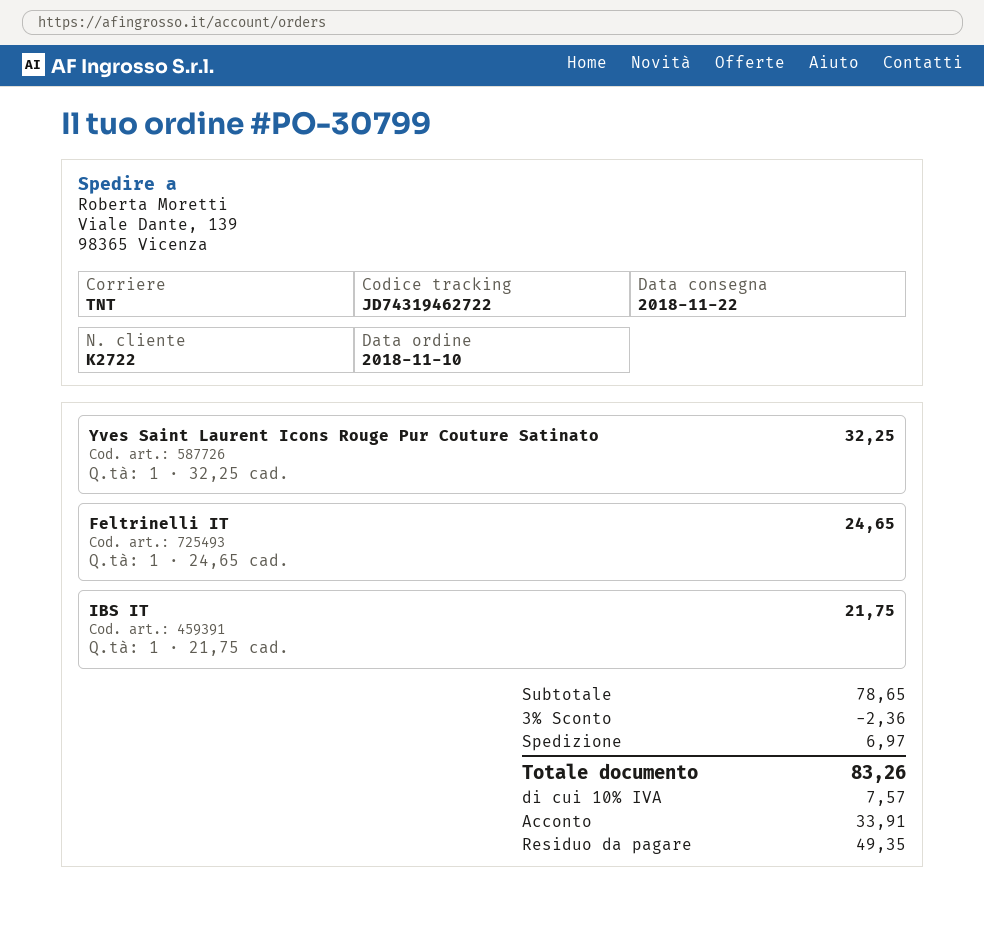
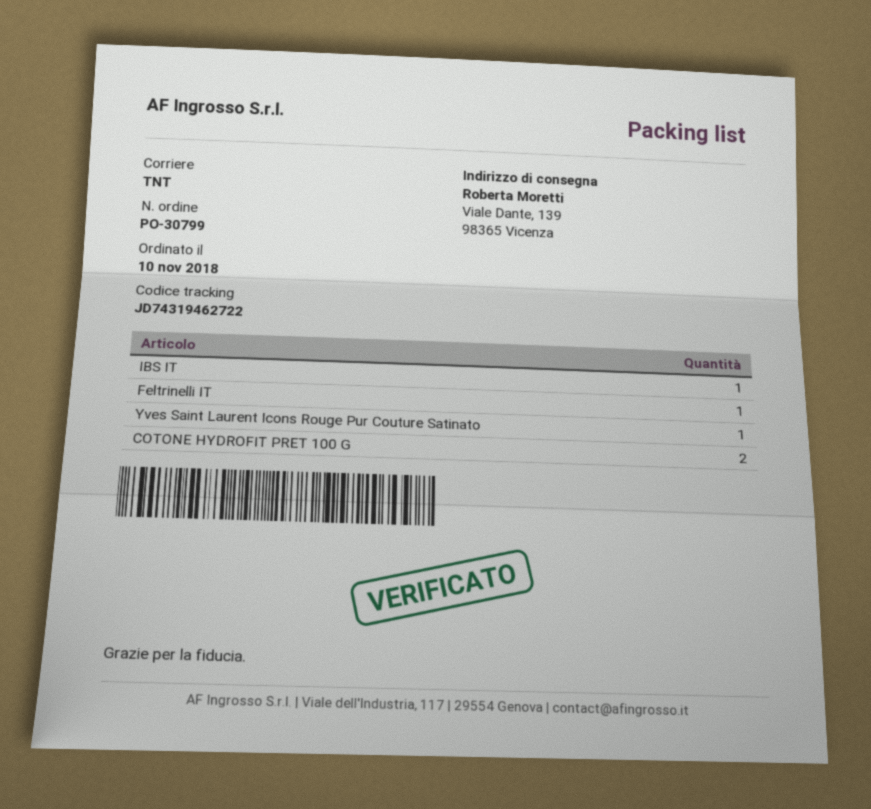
COTONE HYDROFIT PRET 100 G: none -> 2

